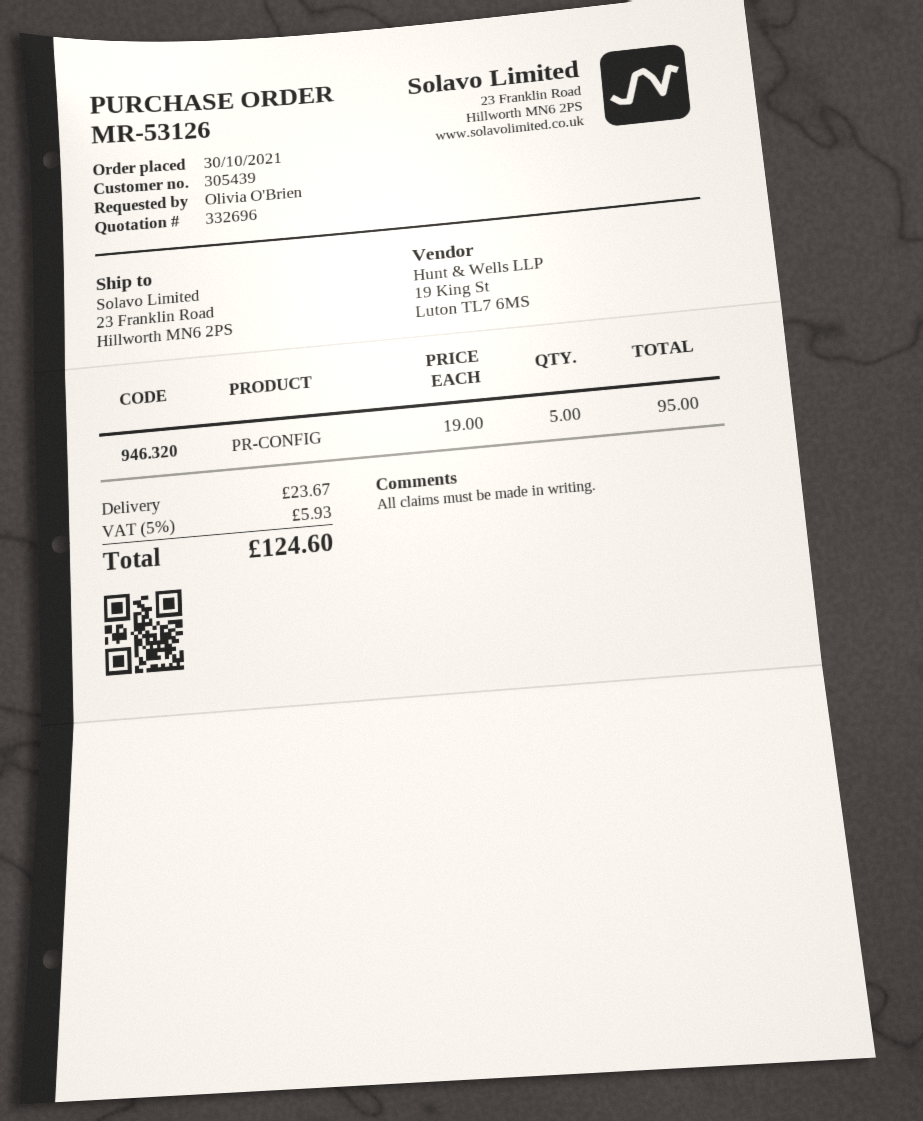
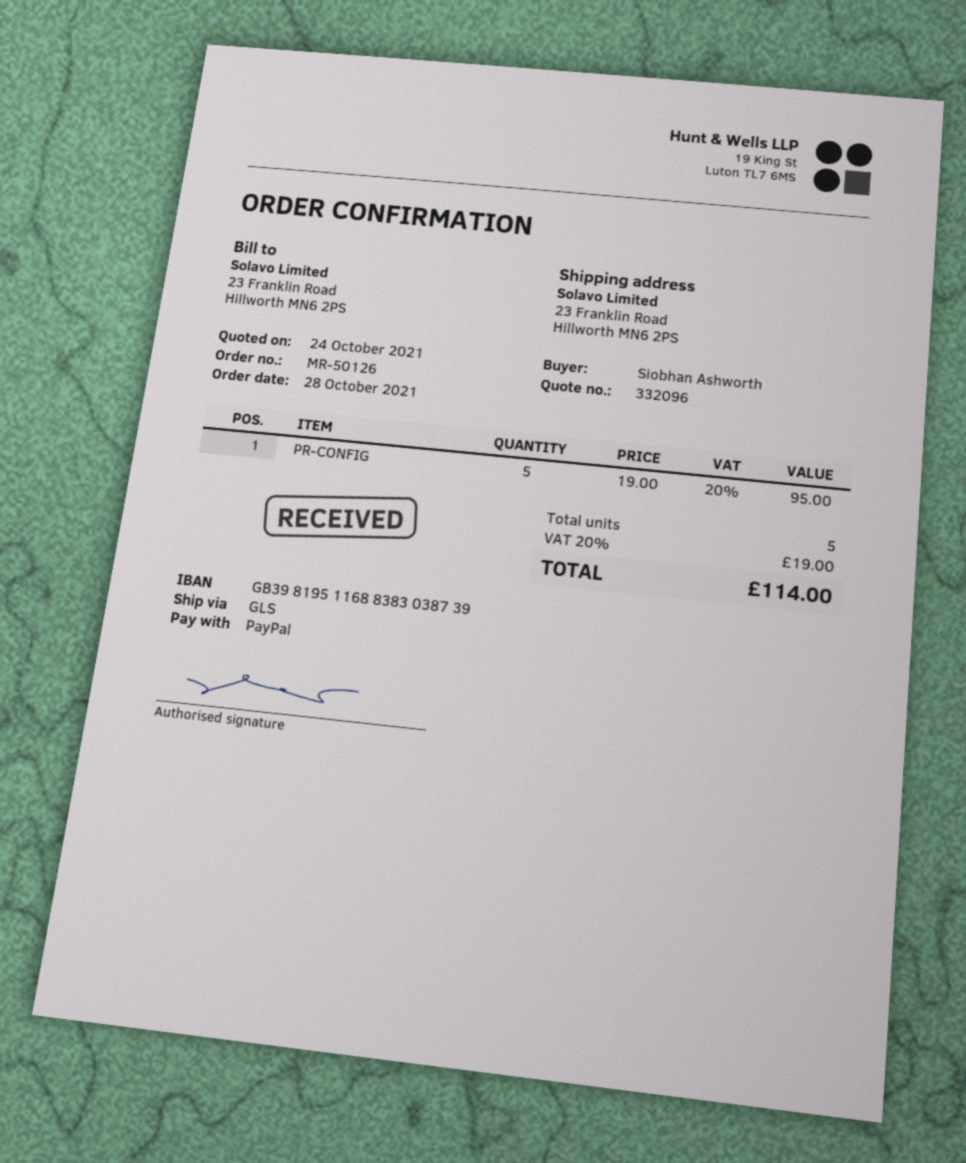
quote number: 332696 -> 332096
order number: MR-53126 -> MR-50126
order date: 2021-10-30 -> 2021-10-28
ordered by: Olivia O'Brien -> Siobhan Ashworth
shipping: 23.67 -> none
tax: 5% = 5.93 -> 20% = 19.00
total: 124.60 -> 114.00

